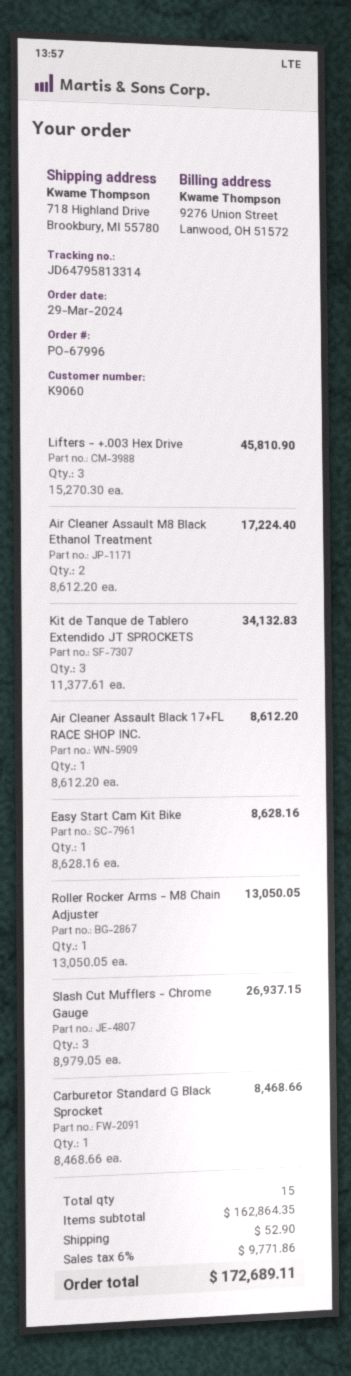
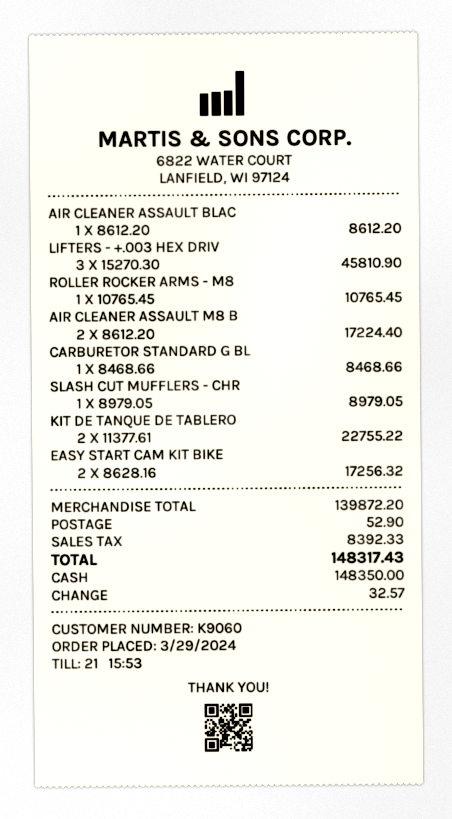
Kit de Tanque de Tablero Extendido JT SPROCKETS: 3 x 11377.61 = 34132.83 -> 2 x 11377.61 = 22755.22
Easy Start Cam Kit Bike: 1 x 8628.16 = 8628.16 -> 2 x 8628.16 = 17256.32
Roller Rocker Arms - M8 Chain Adjuster: 1 x 13050.05 = 13050.05 -> 1 x 10765.45 = 10765.45
Slash Cut Mufflers - Chrome Gauge: 3 x 8979.05 = 26937.15 -> 1 x 8979.05 = 8979.05
subtotal: 162864.35 -> 139872.20
tax: 9771.86 -> 8392.33
total: 172689.11 -> 148317.43

